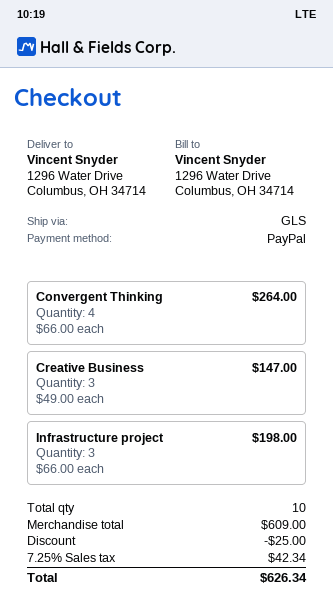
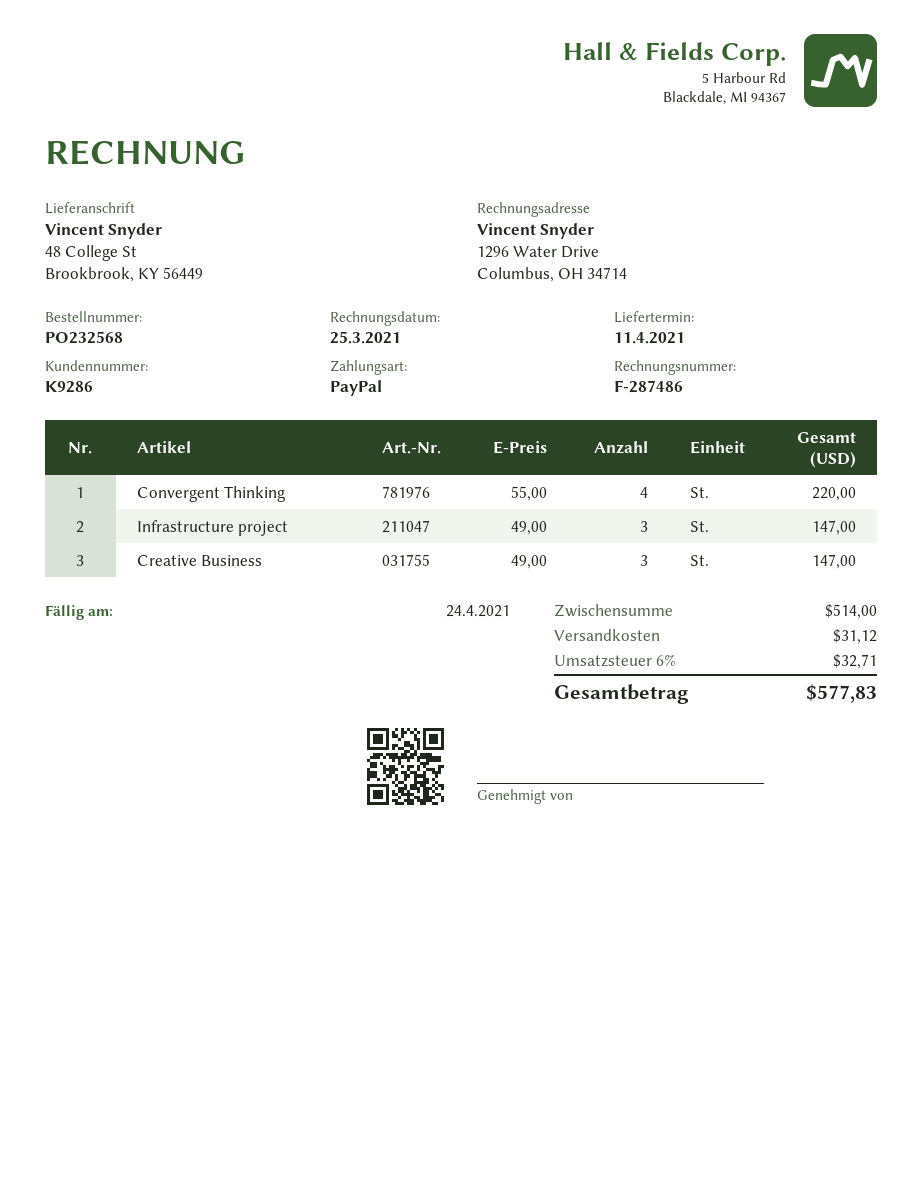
ship to: 1296 Water Drive, Columbus, OH 34714 -> 48 College St, Brookbrook, KY 56449
Convergent Thinking: 4 x 66.00 = 264.00 -> 4 x 55.00 = 220.00
Infrastructure project: 3 x 66.00 = 198.00 -> 3 x 49.00 = 147.00
subtotal: 609.00 -> 514.00
discount: 25.00 -> none
shipping: none -> 31.12
tax: 7.25% = 42.34 -> 6% = 32.71
total: 626.34 -> 577.83

